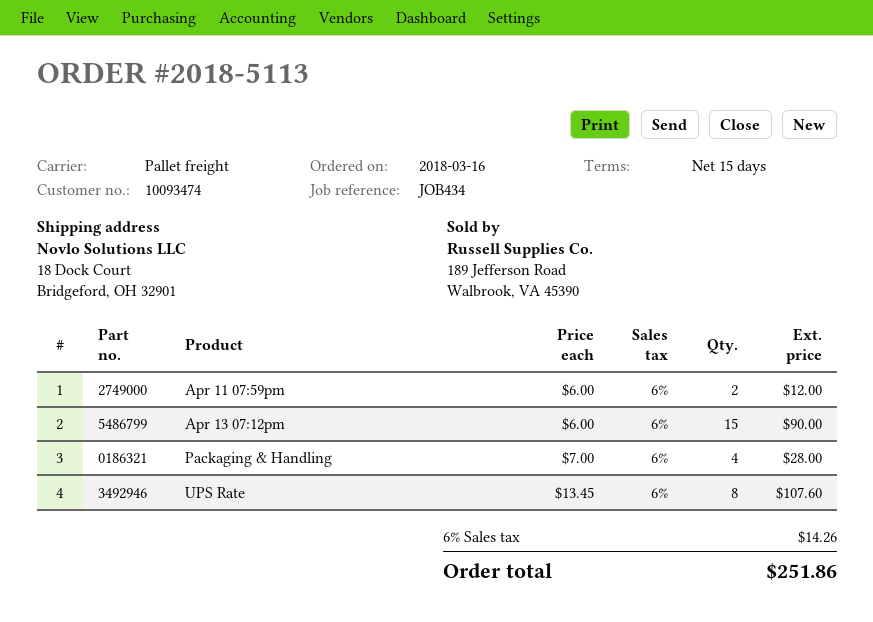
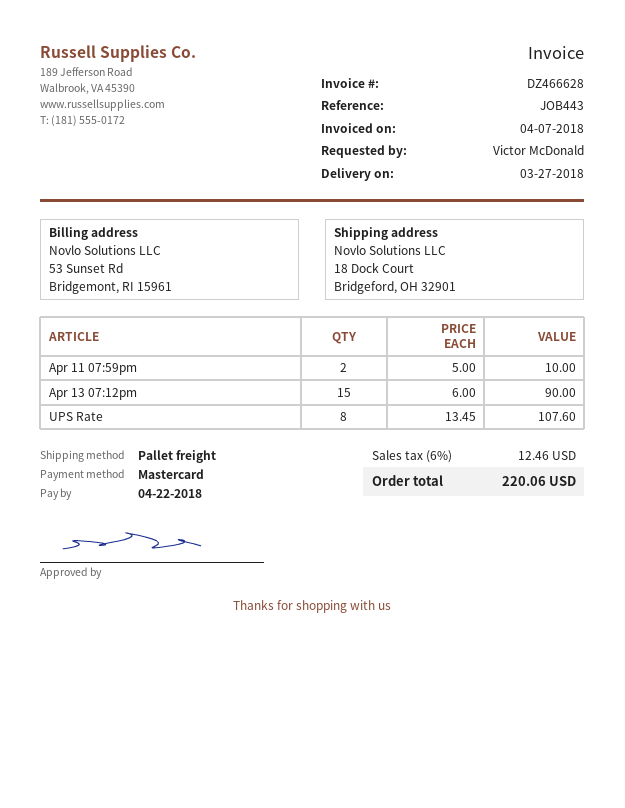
reference: JOB434 -> JOB443
Apr 11 07:59pm: 2 x 6.00 = 12.00 -> 2 x 5.00 = 10.00
Packaging & Handling: 4 x 7.00 = 28.00 -> none
tax: 6% = 14.26 -> 6% = 12.46
total: 251.86 -> 220.06

